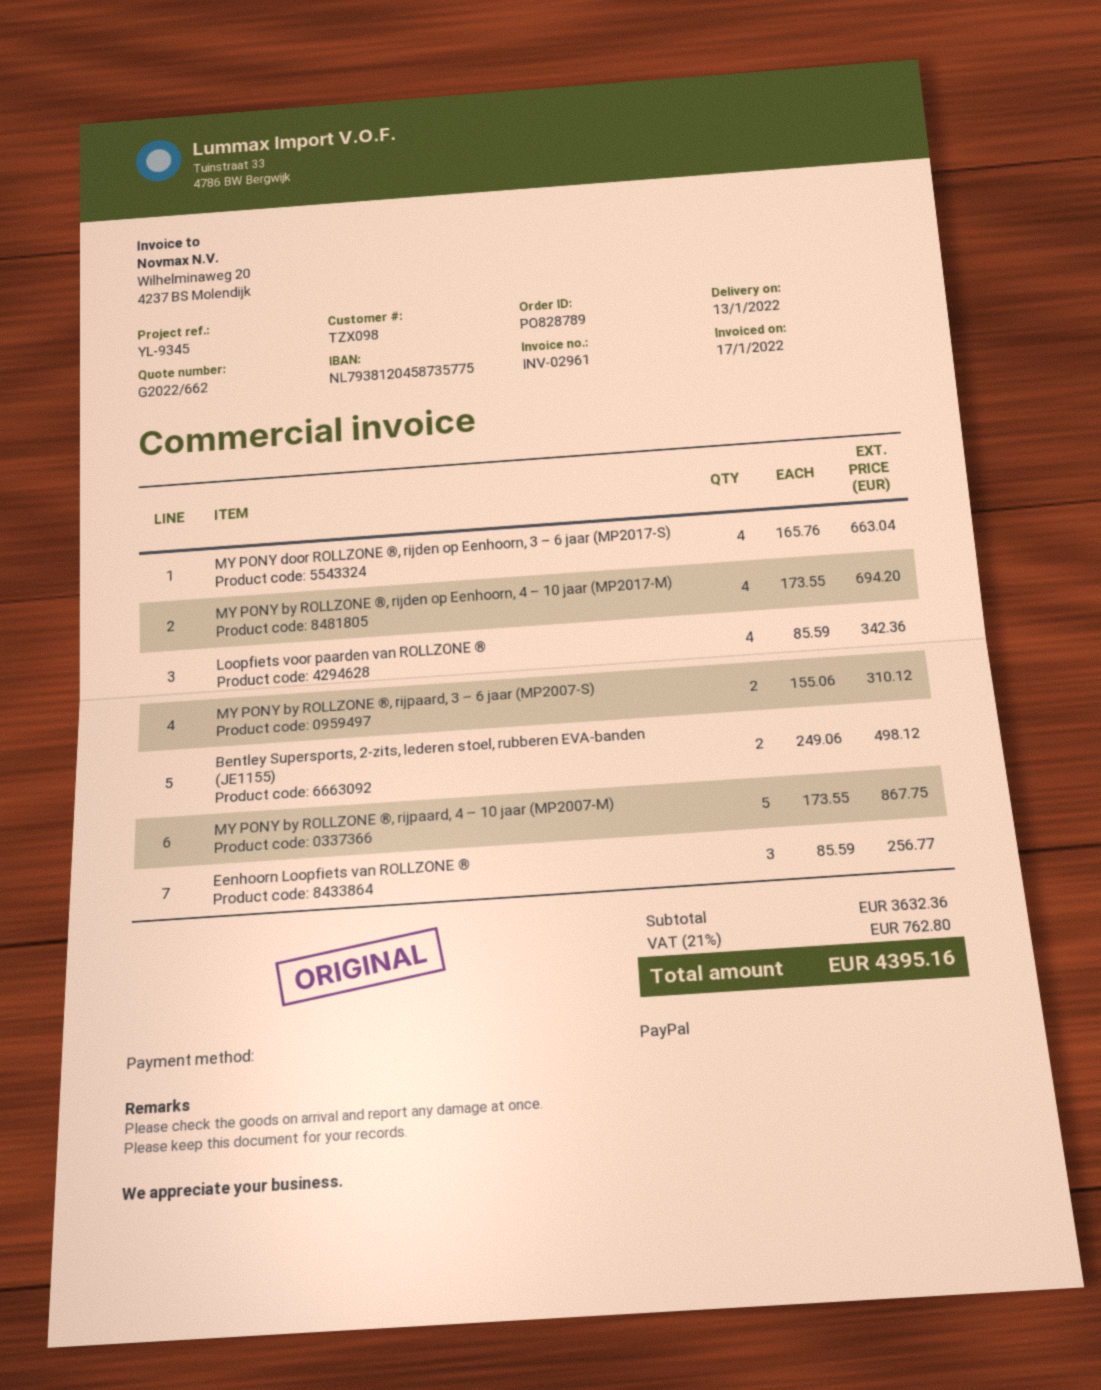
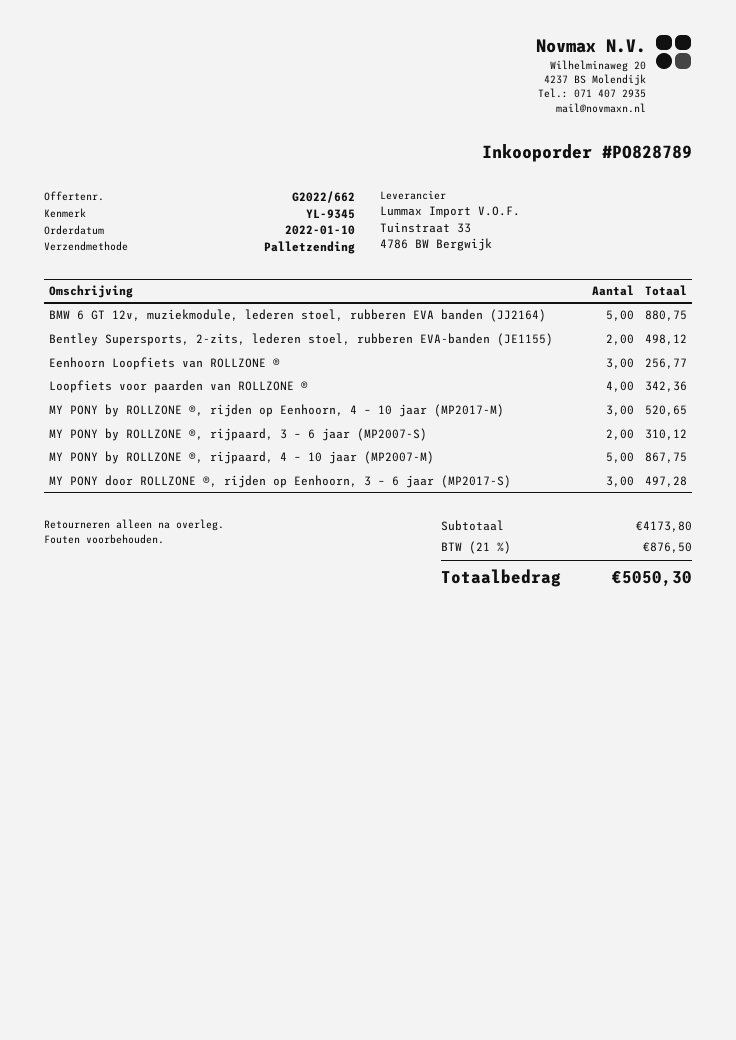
MY PONY door ROLLZONE ®, rijden op Eenhoorn, 3 – 6 jaar (MP2017-S): 4 for 663.04 -> 3 for 497.28
MY PONY by ROLLZONE ®, rijden op Eenhoorn, 4 – 10 jaar (MP2017-M): 4 for 694.20 -> 3 for 520.65
BMW 6 GT 12v, muziekmodule, lederen stoel, rubberen EVA banden (JJ2164): none -> 5 for 880.75
subtotal: 3632.36 -> 4173.80
tax: 21% = 762.80 -> 21% = 876.50
total: 4395.16 -> 5050.30

